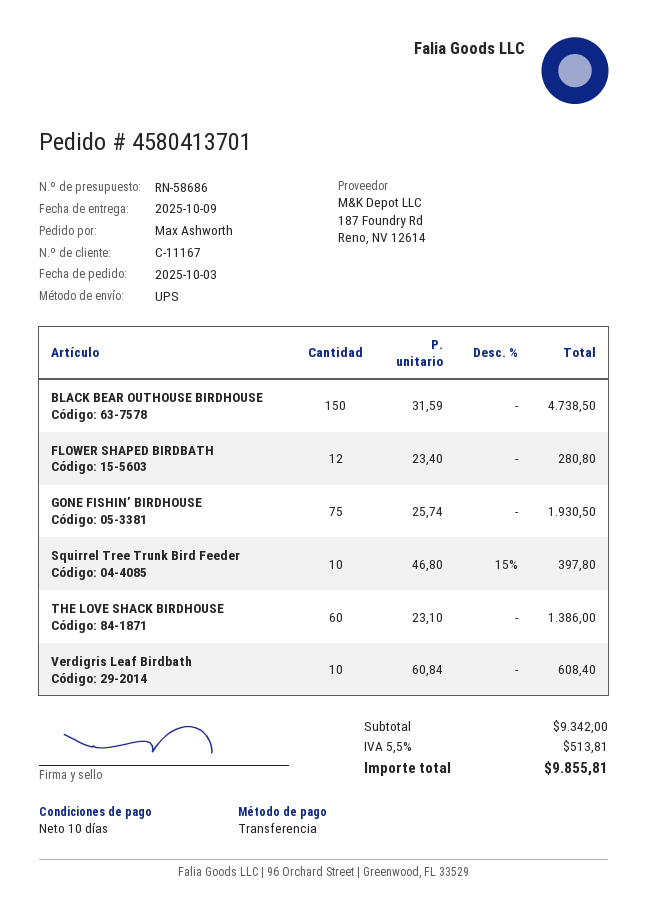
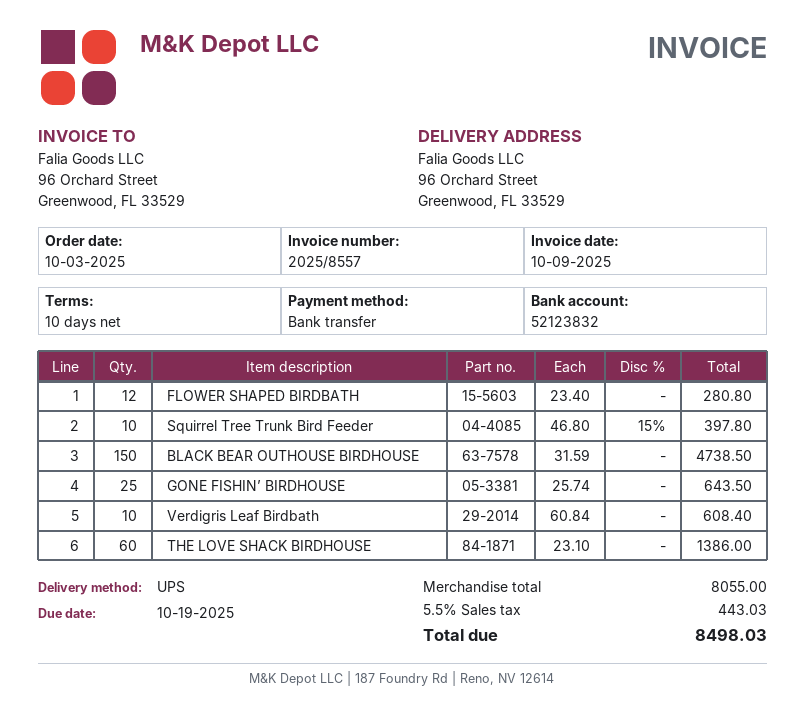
GONE FISHIN’ BIRDHOUSE: 75 x 25.74 = 1930.50 -> 25 x 25.74 = 643.50
subtotal: 9342.00 -> 8055.00
tax: 5.5% = 513.81 -> 5.5% = 443.03
total: 9855.81 -> 8498.03

